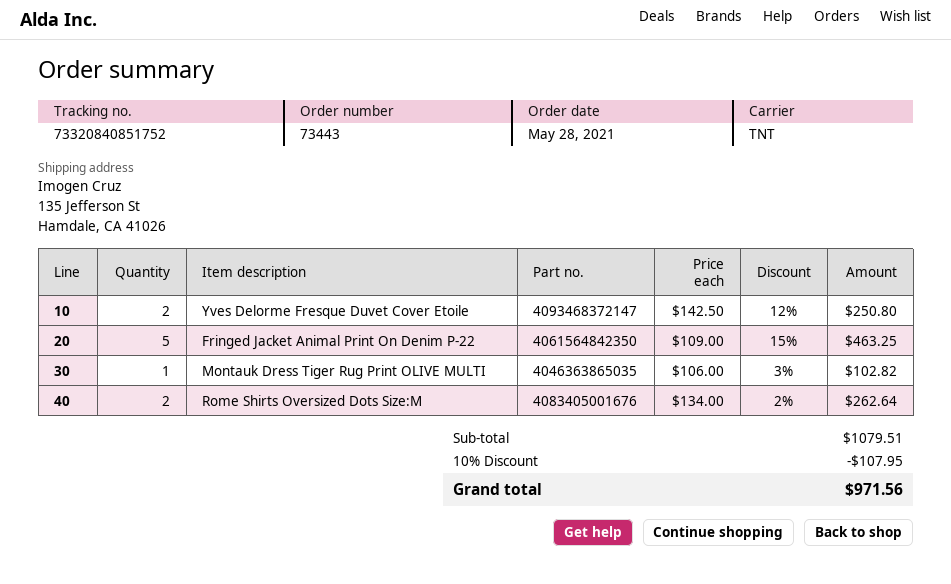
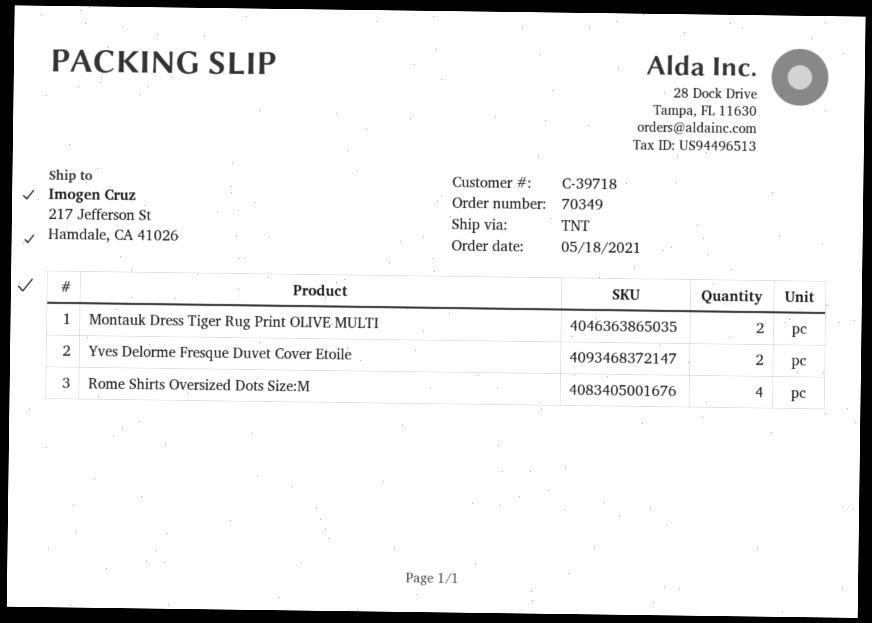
order number: 73443 -> 70349
order date: 2021-05-28 -> 2021-05-18
ship to: 135 Jefferson St, Hamdale, CA 41026 -> 217 Jefferson St, Hamdale, CA 41026
Fringed Jacket Animal Print On Denim P-22: 5 -> none
Montauk Dress Tiger Rug Print OLIVE MULTI: 1 -> 2
Rome Shirts Oversized Dots Size:M: 2 -> 4

